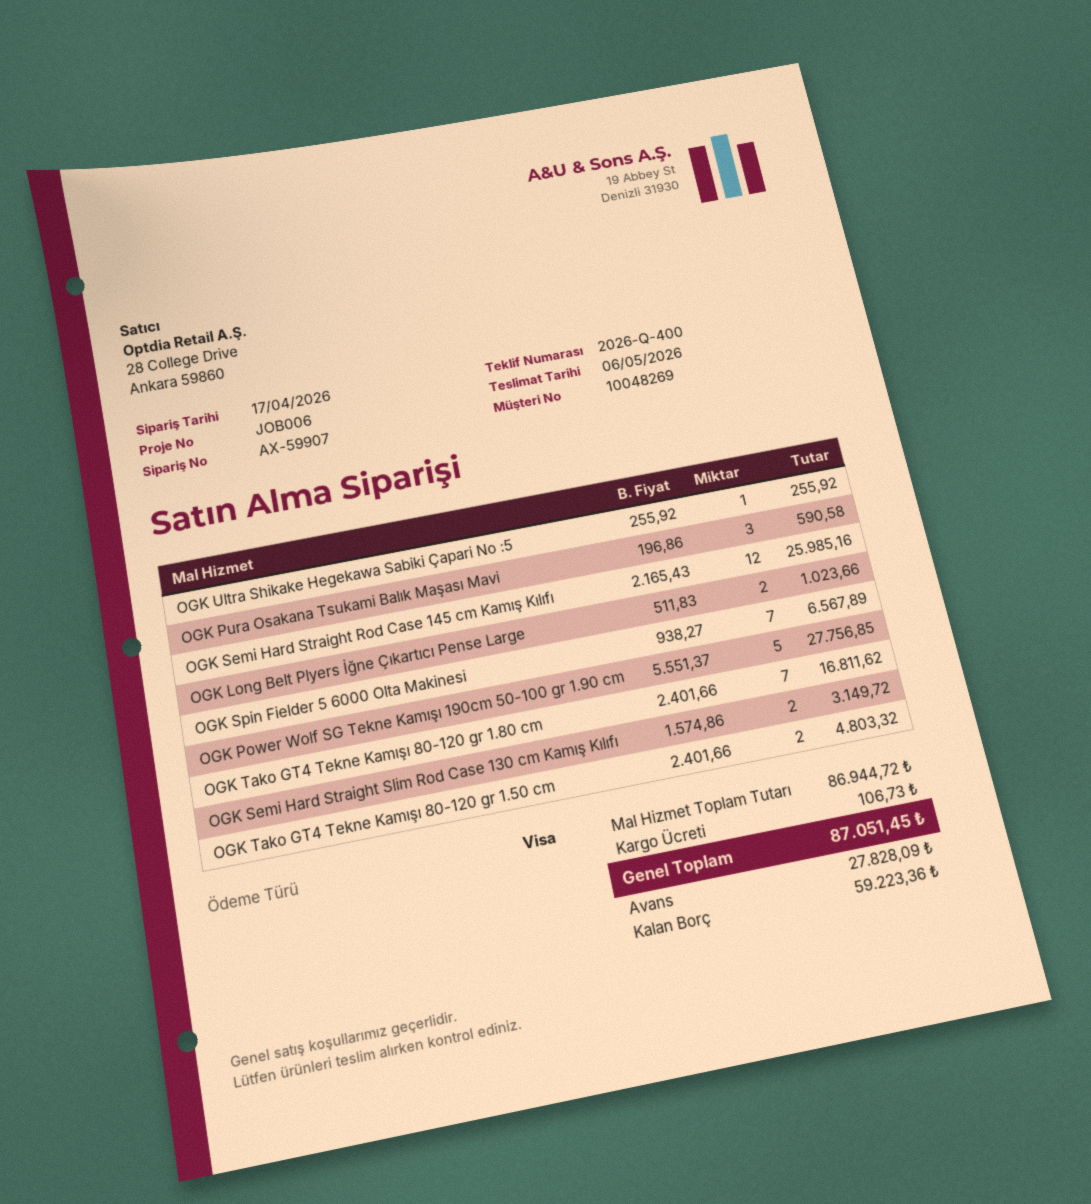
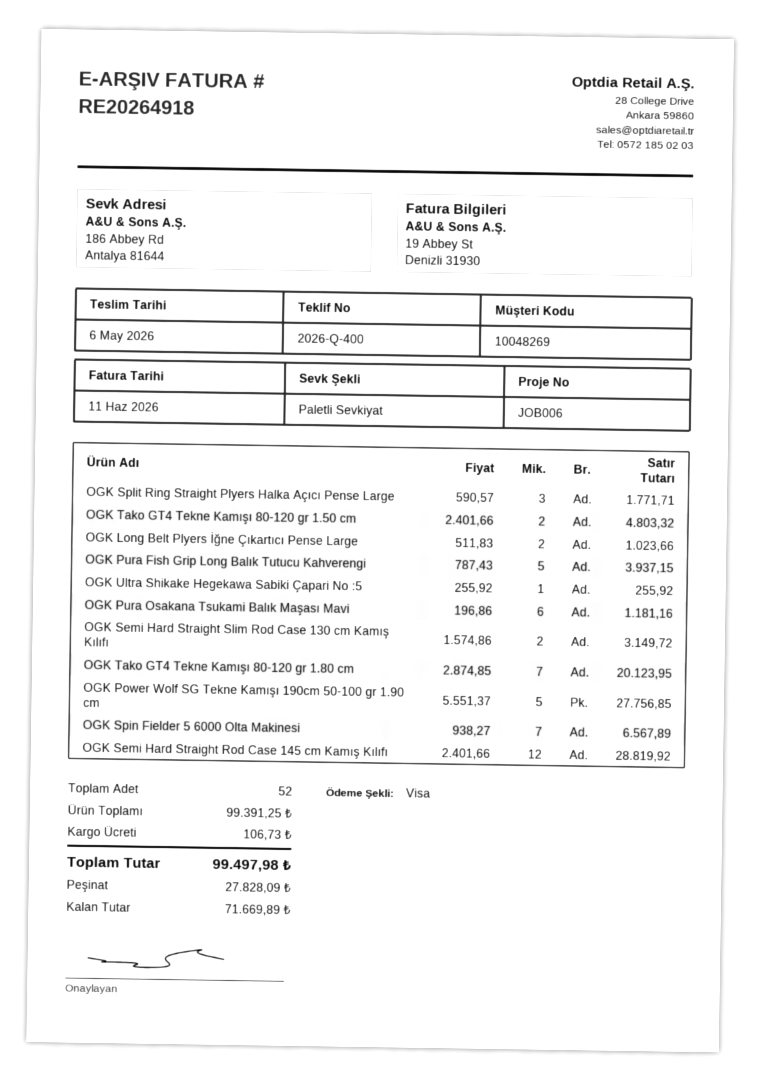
OGK Pura Osakana Tsukami Balık Maşası Mavi: 3 x 196.86 = 590.58 -> 6 x 196.86 = 1181.16
OGK Semi Hard Straight Rod Case 145 cm Kamış Kılıfı: 12 x 2165.43 = 25985.16 -> 12 x 2401.66 = 28819.92
OGK Tako GT4 Tekne Kamışı 80-120 gr 1.80 cm: 7 x 2401.66 = 16811.62 -> 7 x 2874.85 = 20123.95
OGK Split Ring Straight Plyers Halka Açıcı Pense Large: none -> 3 x 590.57 = 1771.71
OGK Pura Fish Grip Long Balık Tutucu Kahverengi: none -> 5 x 787.43 = 3937.15
subtotal: 86944.72 -> 99391.25
total: 87051.45 -> 99497.98
balance: 59223.36 -> 71669.89

